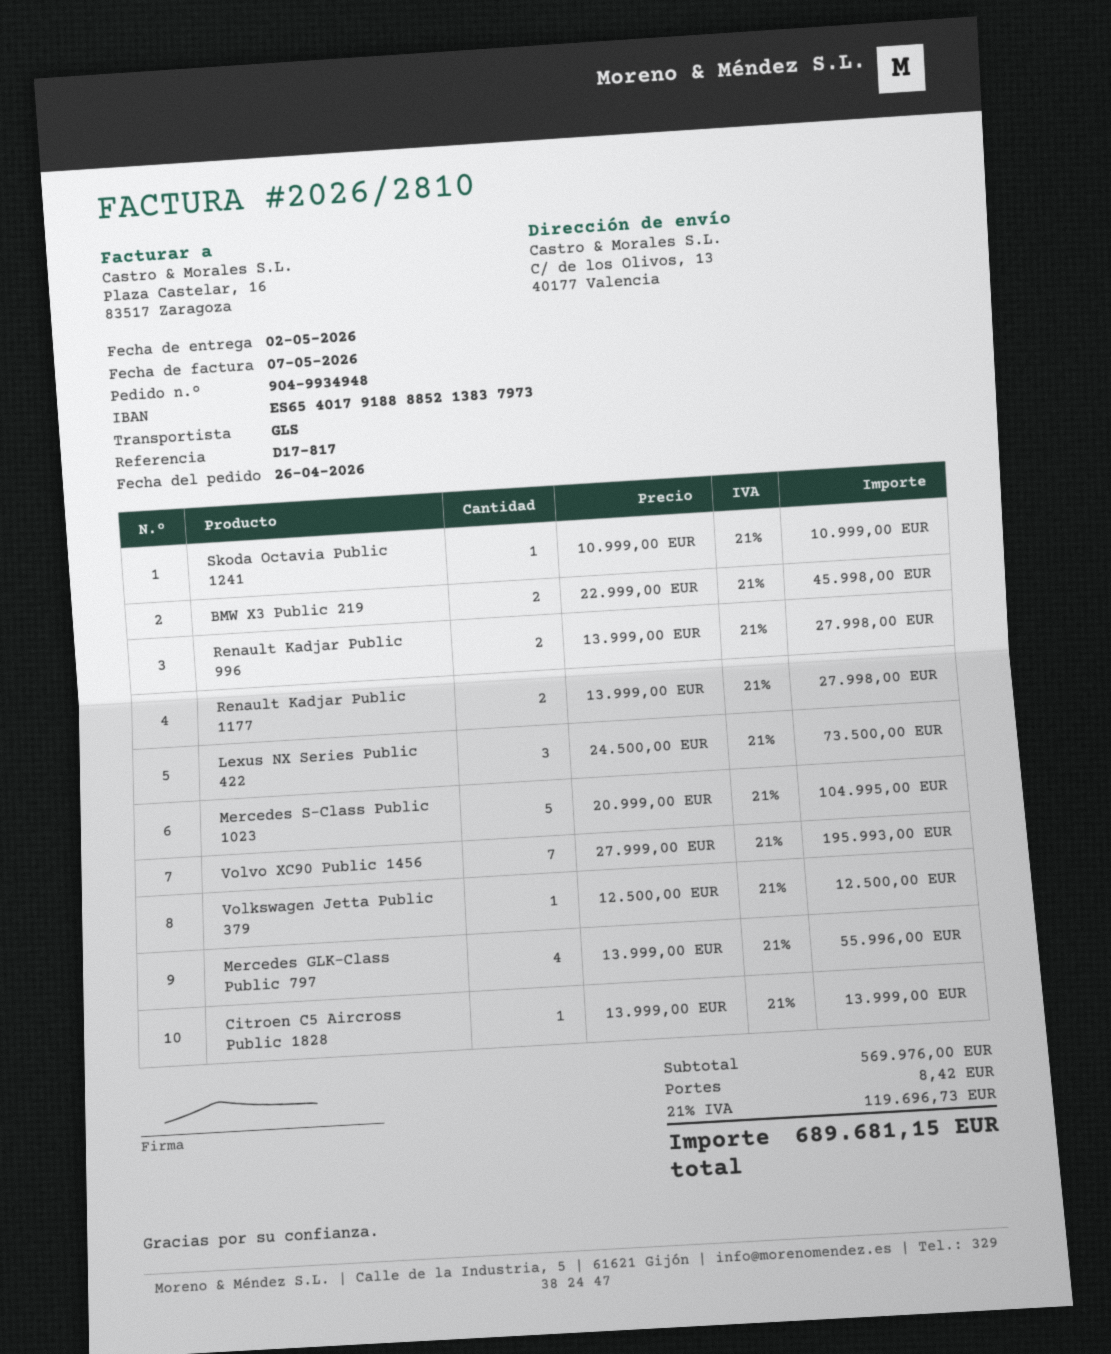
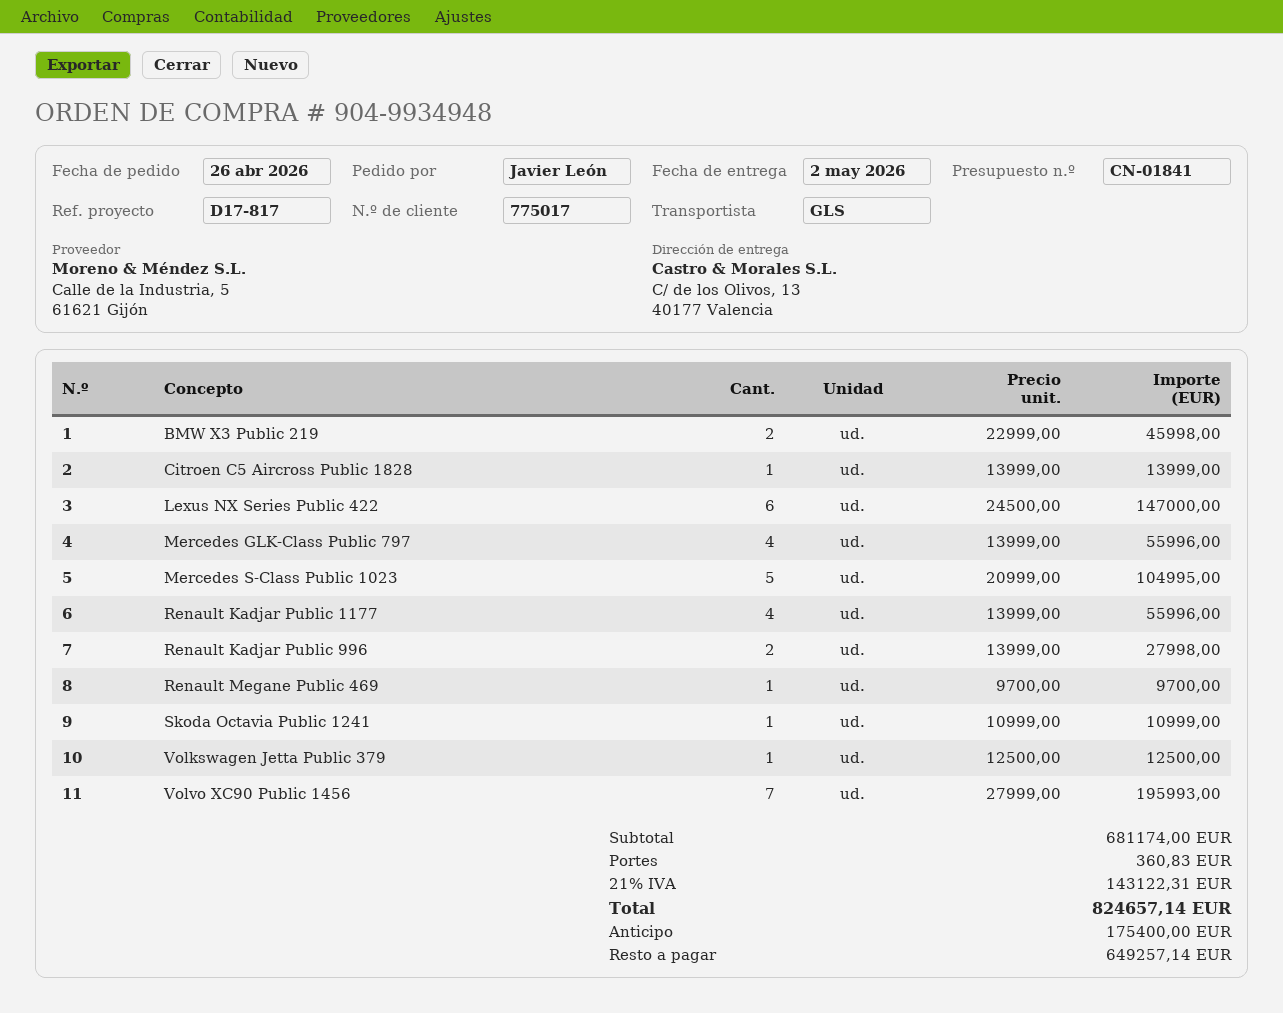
Renault Kadjar Public 1177: 2 x 13999.00 = 27998.00 -> 4 x 13999.00 = 55996.00
Lexus NX Series Public 422: 3 x 24500.00 = 73500.00 -> 6 x 24500.00 = 147000.00
Renault Megane Public 469: none -> 1 x 9700.00 = 9700.00
subtotal: 569976.00 -> 681174.00
shipping: 8.42 -> 360.83
tax: 21% = 119696.73 -> 21% = 143122.31
total: 689681.15 -> 824657.14

